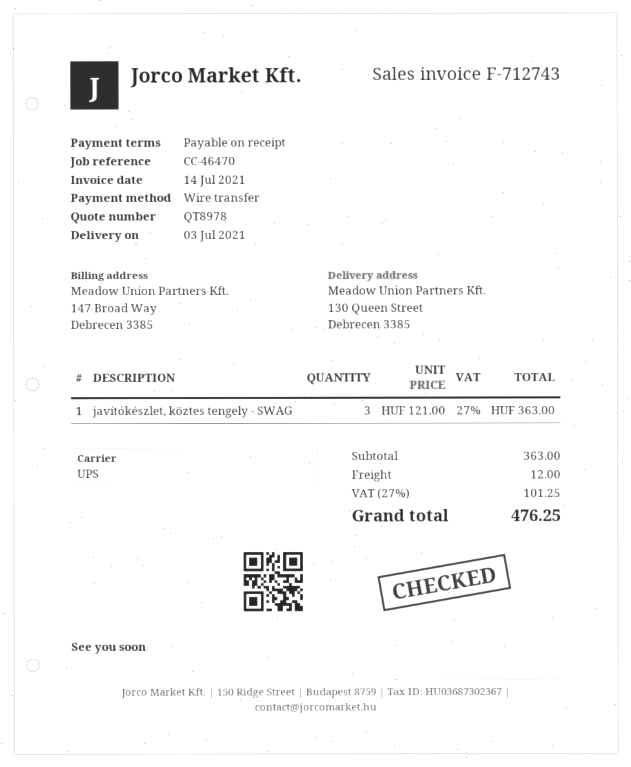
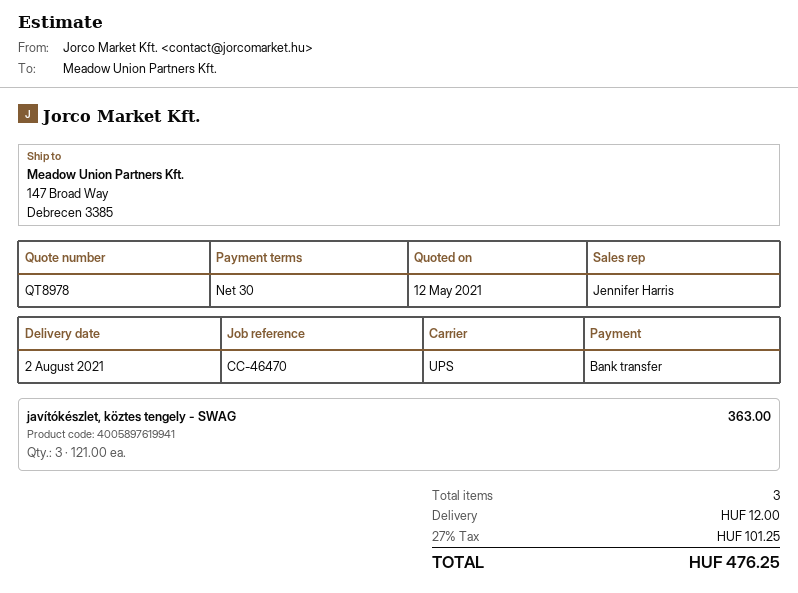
delivery date: 2021-07-03 -> 2021-08-02
payment terms: on receipt -> 30 days
ship to: 130 Queen Street, Debrecen 3385 -> 147 Broad Way, Debrecen 3385

